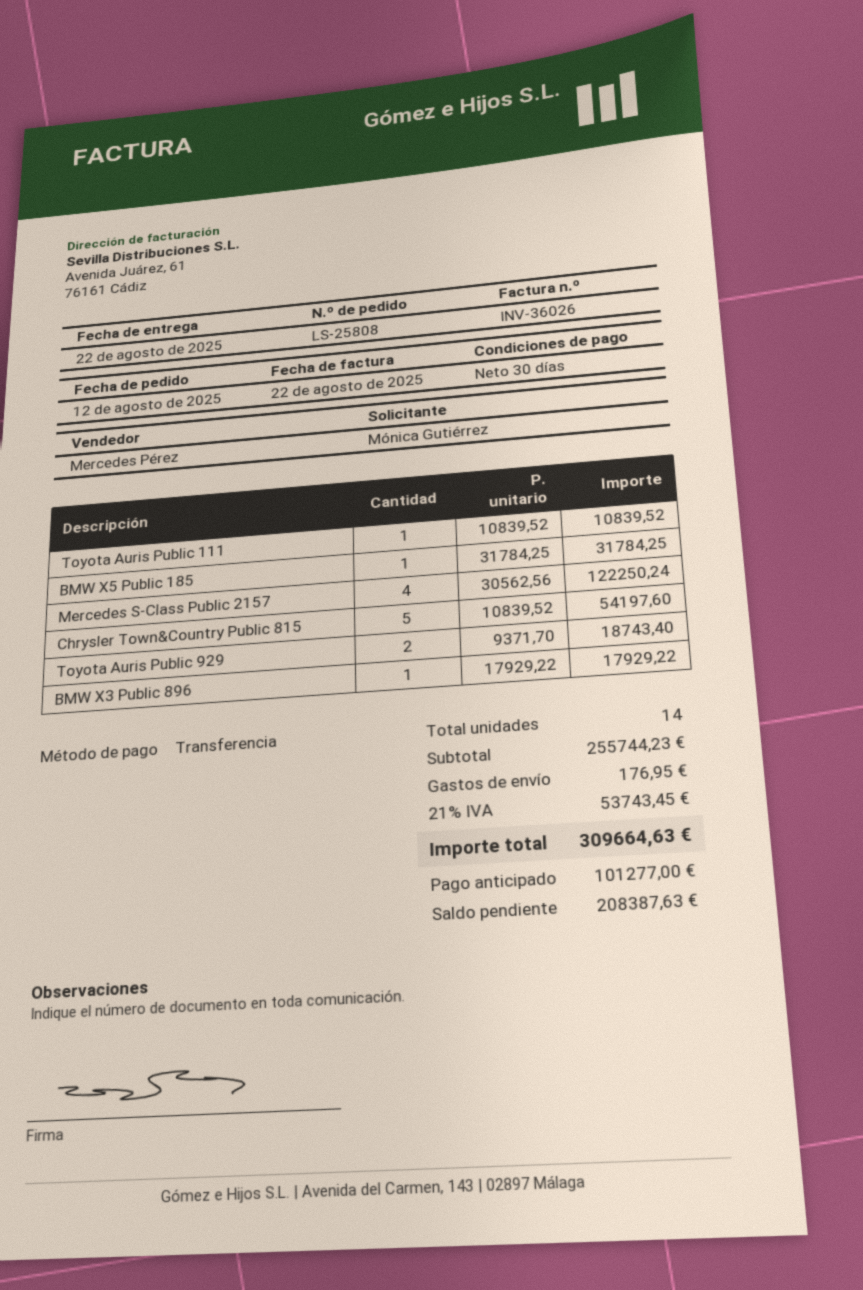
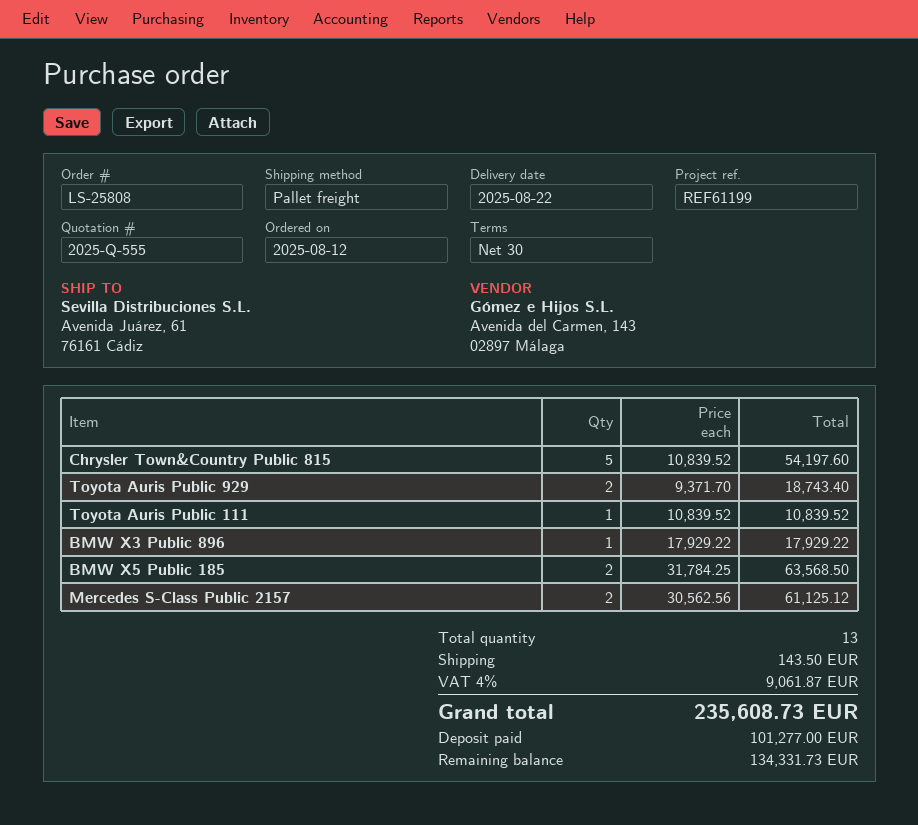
BMW X5 Public 185: 1 x 31784.25 = 31784.25 -> 2 x 31784.25 = 63568.50
Mercedes S-Class Public 2157: 4 x 30562.56 = 122250.24 -> 2 x 30562.56 = 61125.12
total quantity: 14 -> 13
shipping: 176.95 -> 143.50
tax: 21% = 53743.45 -> 4% = 9061.87
total: 309664.63 -> 235608.73
balance: 208387.63 -> 134331.73

